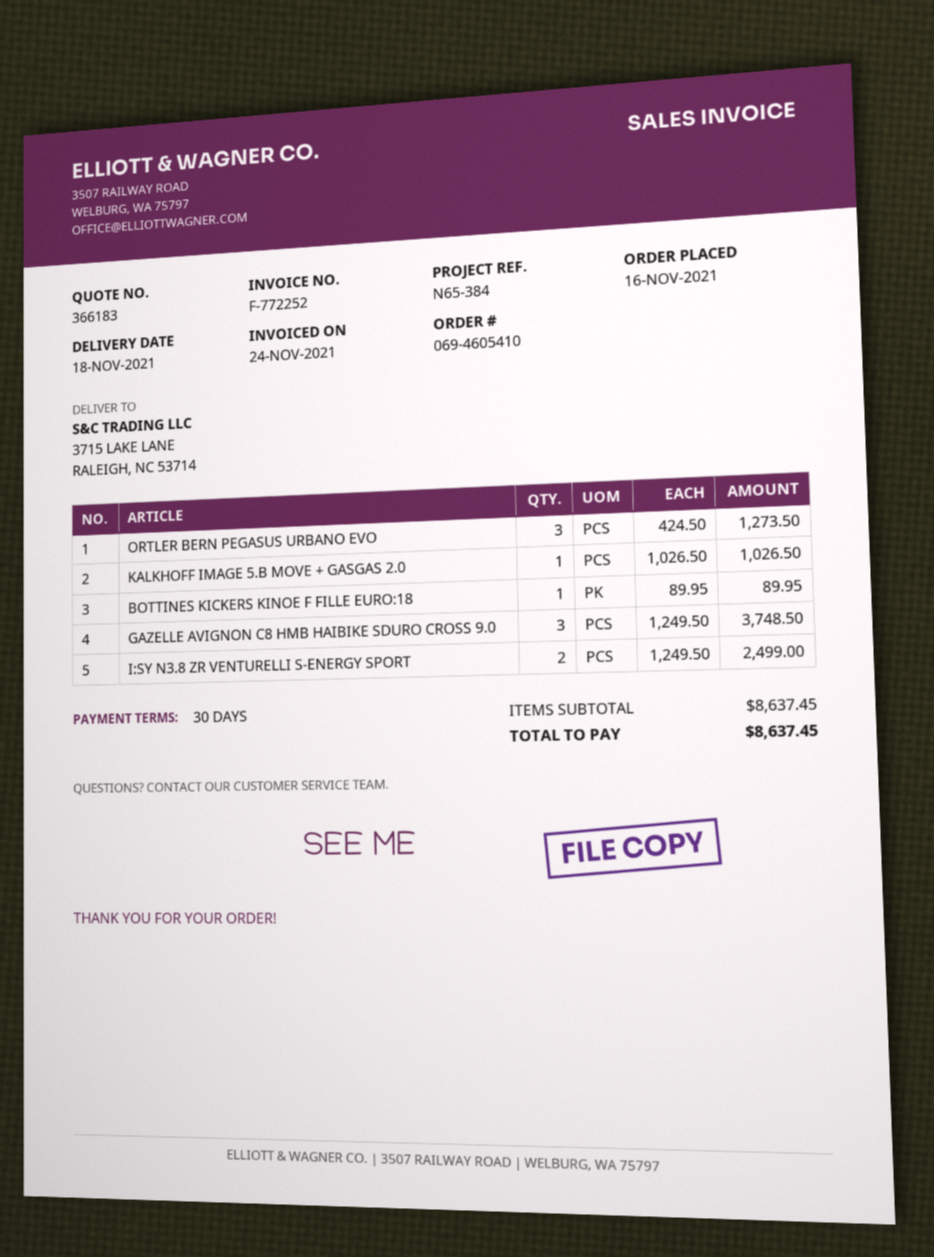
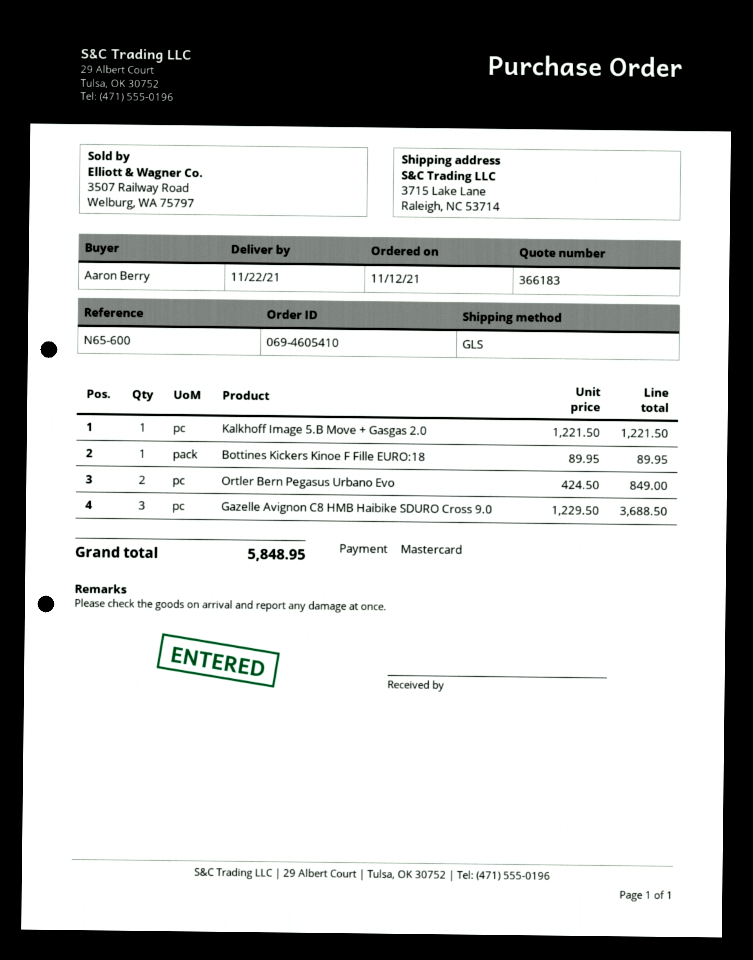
order date: 2021-11-16 -> 2021-11-12
delivery date: 2021-11-18 -> 2021-11-22
reference: N65-384 -> N65-600
ORTLER BERN PEGASUS URBANO EVO: 3 x 424.50 = 1273.50 -> 2 x 424.50 = 849.00
KALKHOFF IMAGE 5.B MOVE + GASGAS 2.0: 1 x 1026.50 = 1026.50 -> 1 x 1221.50 = 1221.50
GAZELLE AVIGNON C8 HMB HAIBIKE SDURO CROSS 9.0: 3 x 1249.50 = 3748.50 -> 3 x 1229.50 = 3688.50
I:SY N3.8 ZR VENTURELLI S-ENERGY SPORT: 2 x 1249.50 = 2499.00 -> none
total: 8637.45 -> 5848.95

